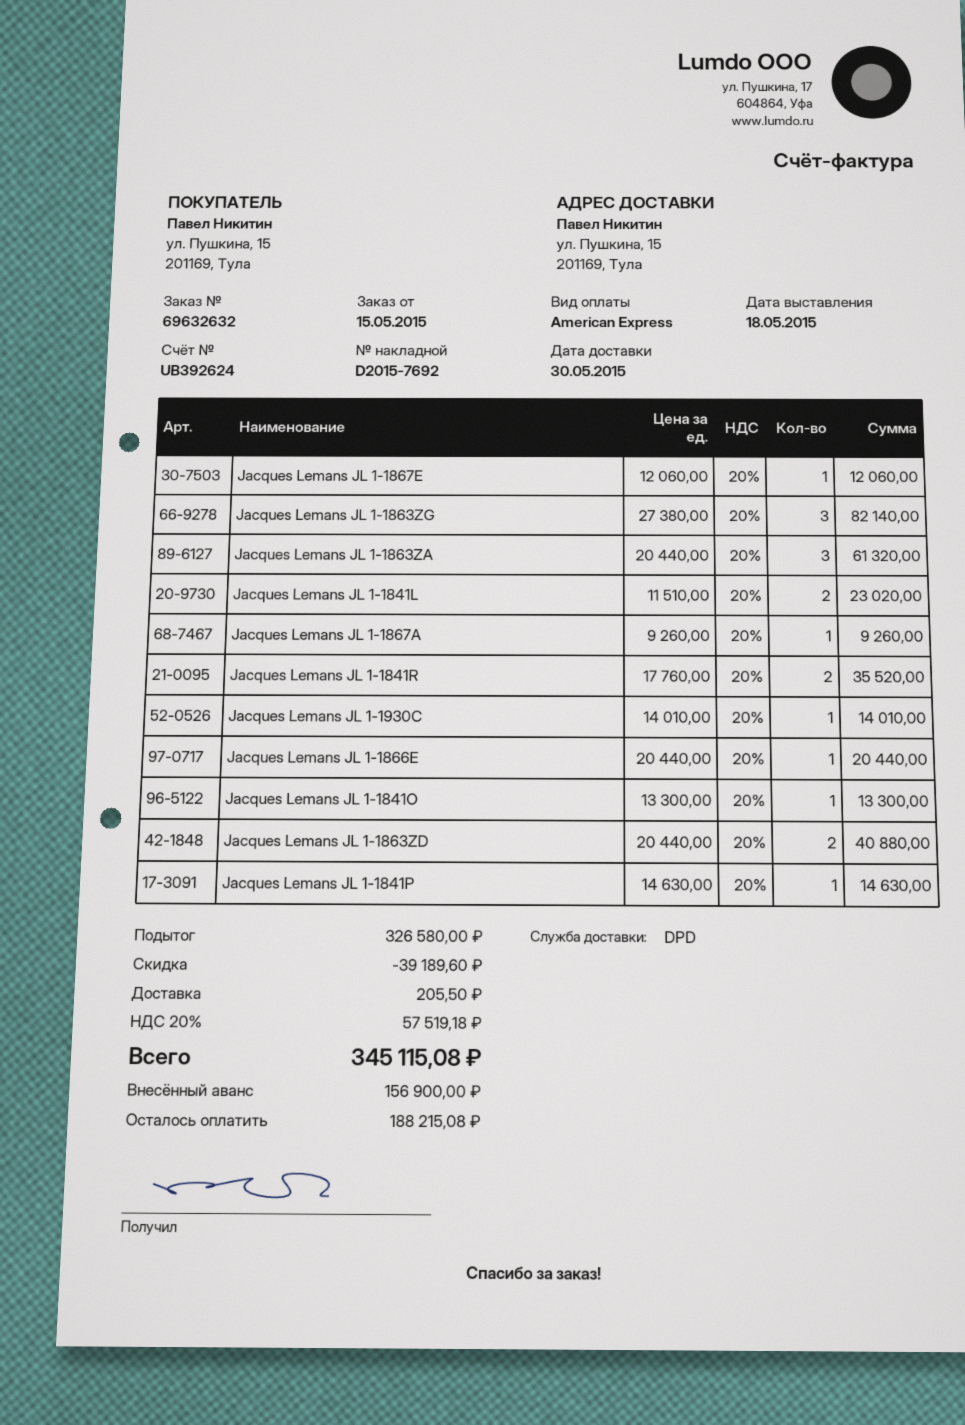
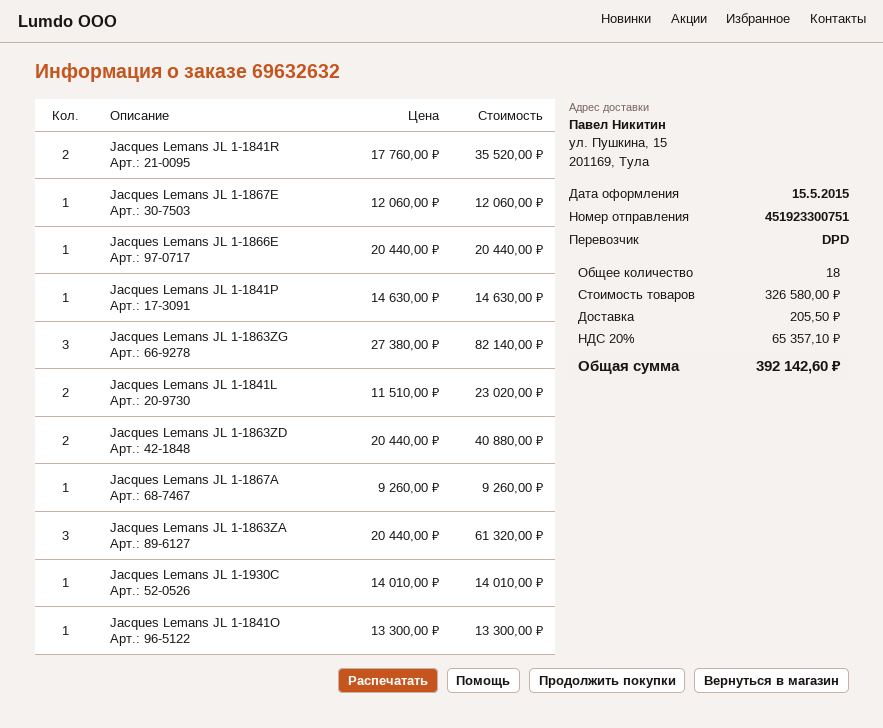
discount: 39189.60 -> none
tax: 20% = 57519.18 -> 20% = 65357.10
total: 345115.08 -> 392142.60

